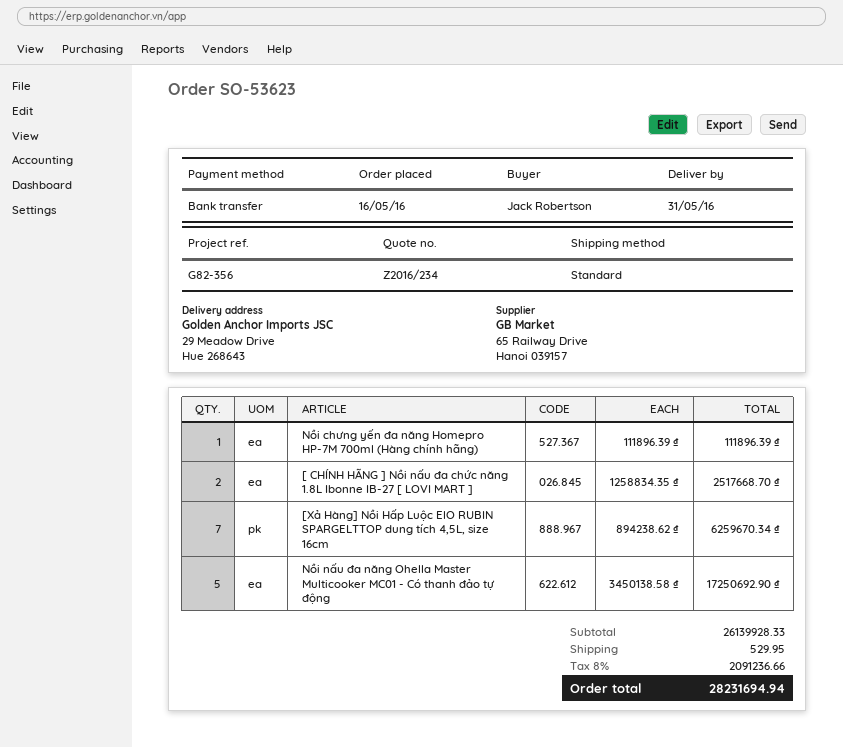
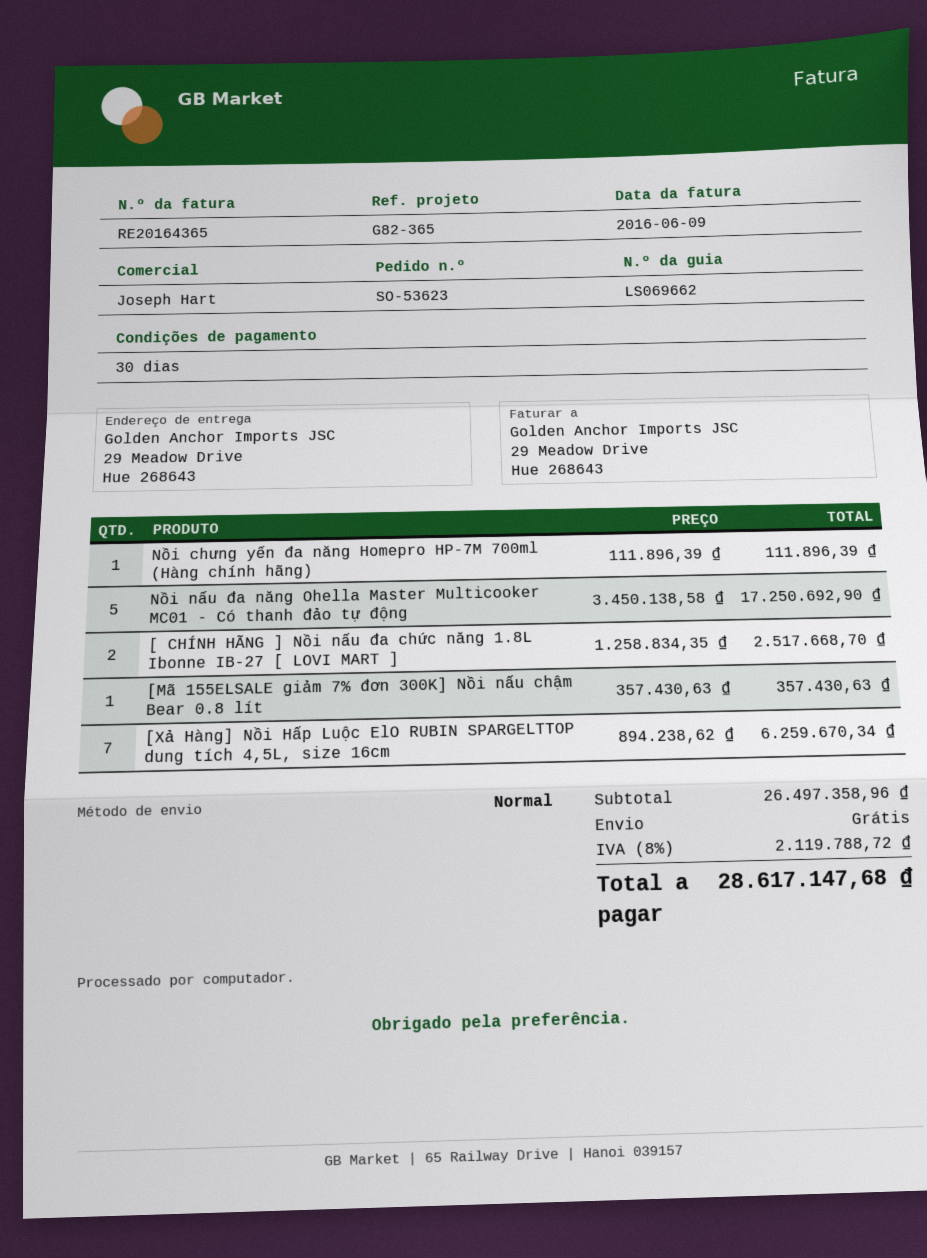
reference: G82-356 -> G82-365
[Mã 155ELSALE giảm 7% đơn 300K] Nồi nấu chậm Bear 0.8 lít: none -> 1 x 357430.63 = 357430.63
subtotal: 26139928.33 -> 26497358.96
shipping: 529.95 -> 0.00
tax: 8% = 2091236.66 -> 8% = 2119788.72
total: 28231694.94 -> 28617147.68

